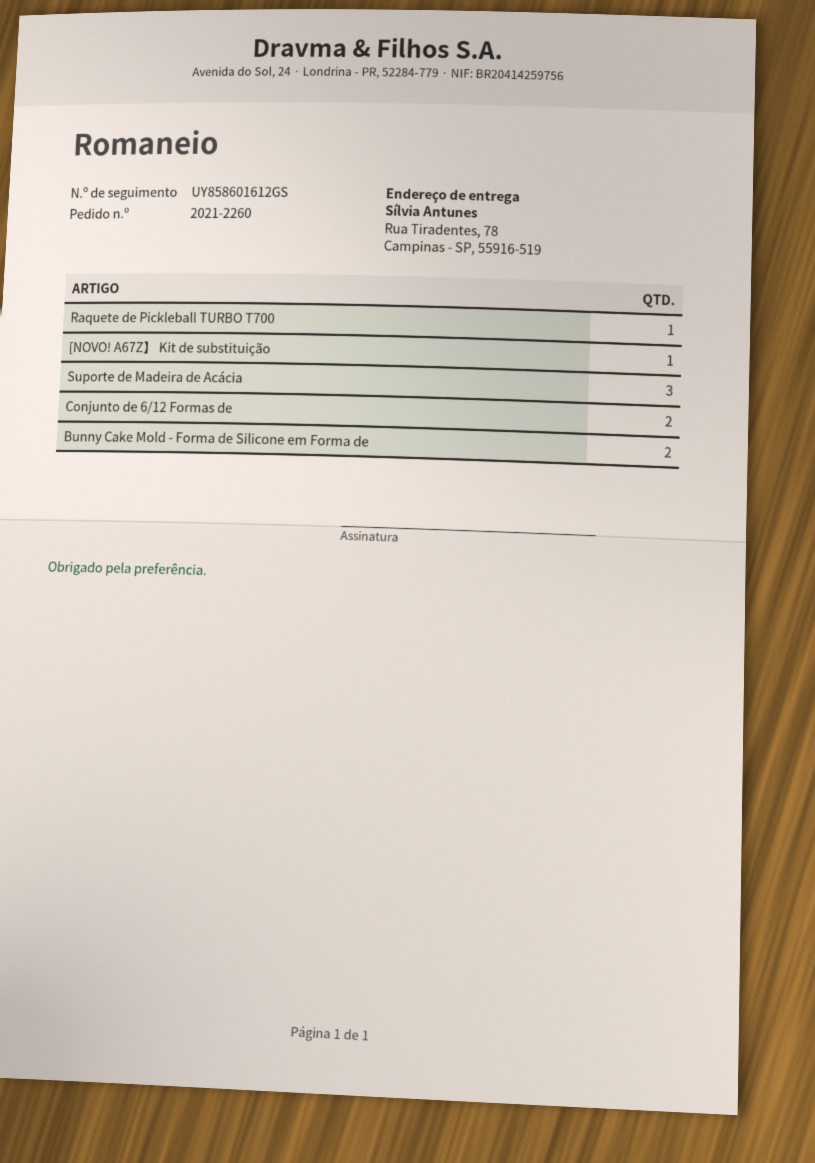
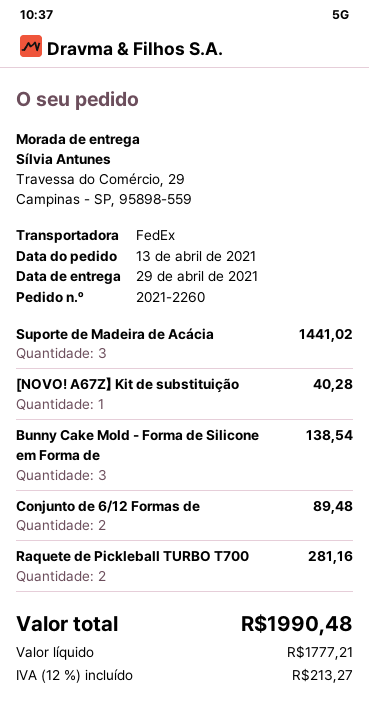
ship to: Rua Tiradentes, 78, Campinas - SP, 55916-519 -> Travessa do Comércio, 29, Campinas - SP, 95898-559
Raquete de Pickleball TURBO T700: 1 -> 2
Bunny Cake Mold - Forma de Silicone em Forma de: 2 -> 3

